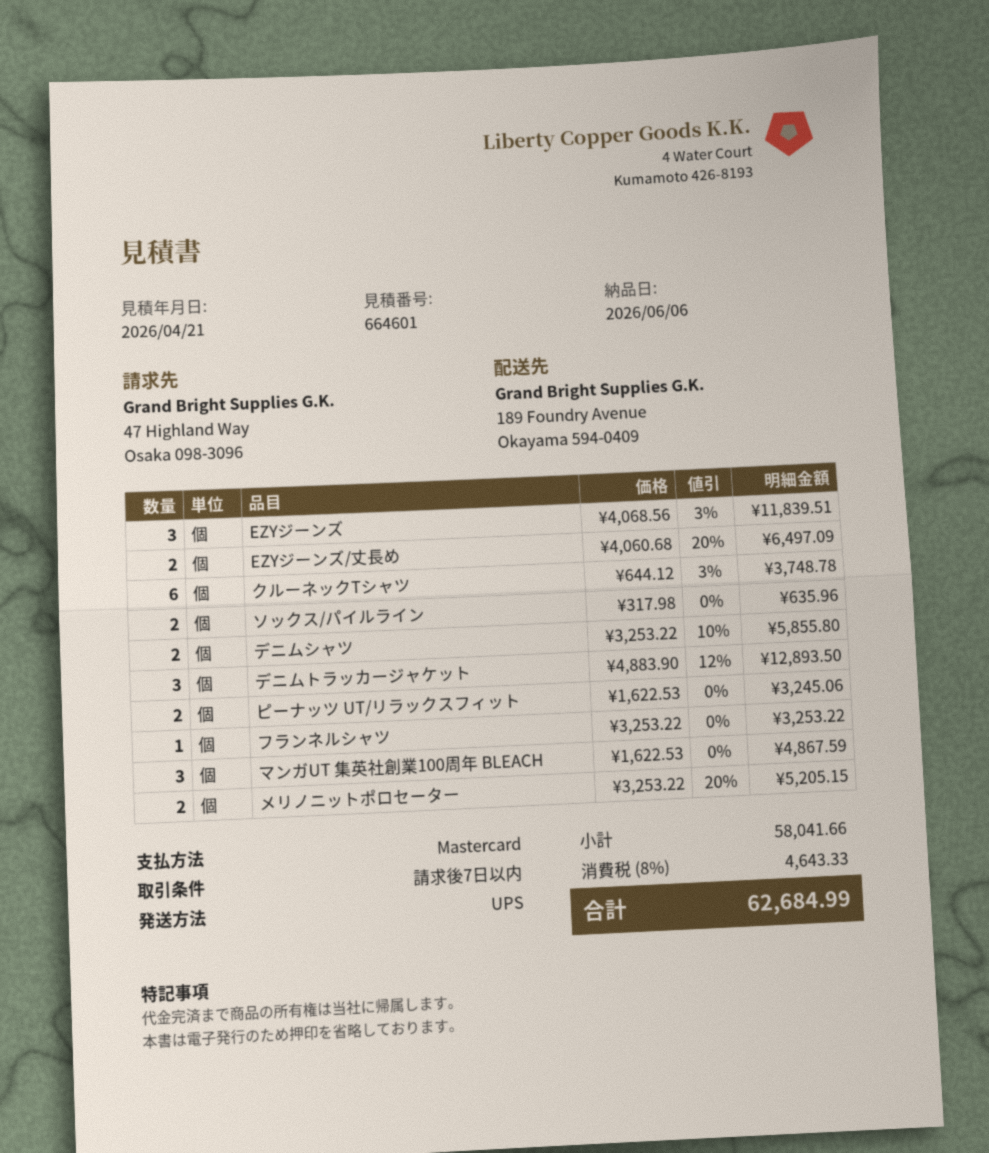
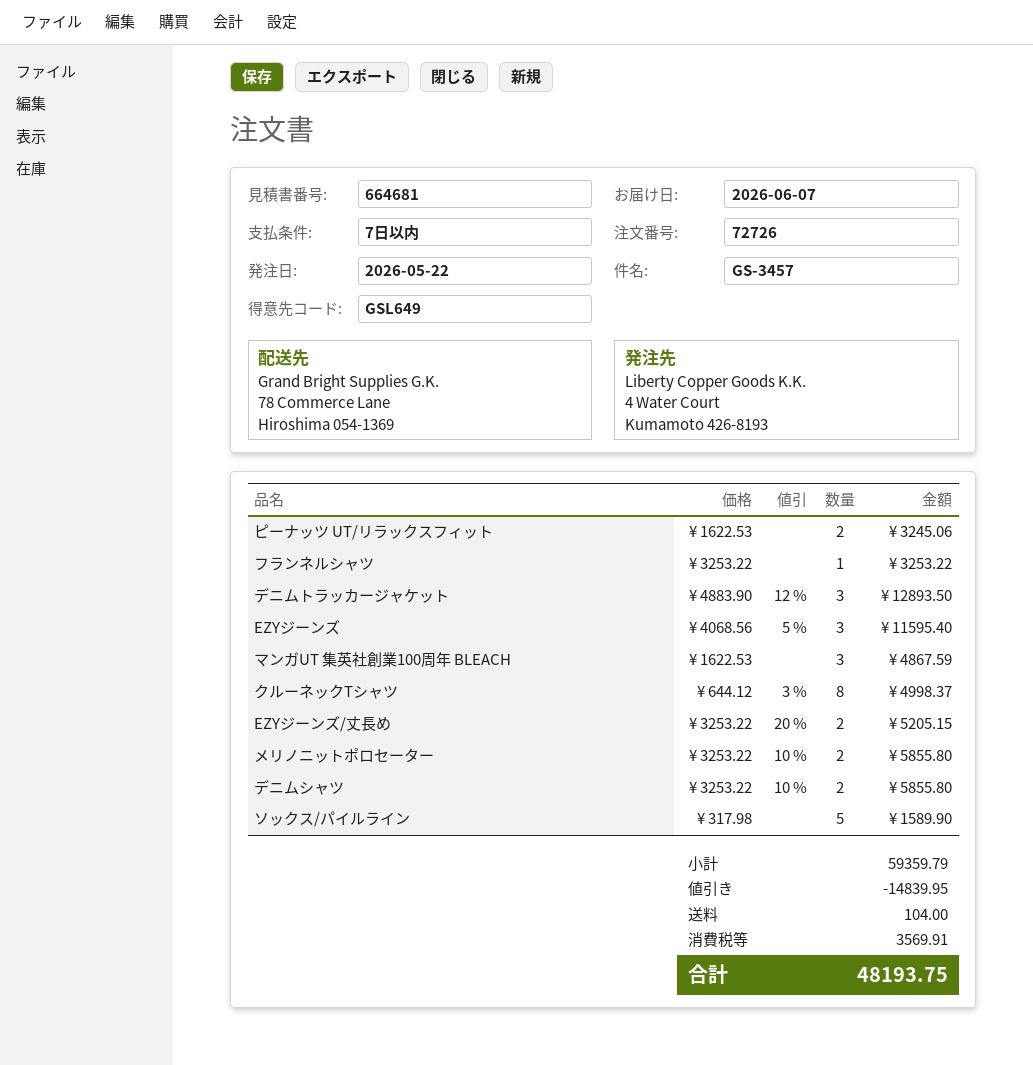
quote number: 664601 -> 664681
delivery date: 2026-06-06 -> 2026-06-07
ship to: 189 Foundry Avenue, Okayama 594-0409 -> 78 Commerce Lane, Hiroshima 054-1369
EZYジーンズ: 3 x 4068.56 - 3% = 11839.51 -> 3 x 4068.56 - 5% = 11595.40
EZYジーンズ/丈長め: 2 x 4060.68 - 20% = 6497.09 -> 2 x 3253.22 - 20% = 5205.15
クルーネックTシャツ: 6 x 644.12 - 3% = 3748.78 -> 8 x 644.12 - 3% = 4998.37
ソックス/パイルライン: 2 x 317.98 = 635.96 -> 5 x 317.98 = 1589.90
メリノニットポロセーター: 2 x 3253.22 - 20% = 5205.15 -> 2 x 3253.22 - 10% = 5855.80
subtotal: 58041.66 -> 59359.79
discount: none -> 14839.95
shipping: none -> 104.00
tax: 4643.33 -> 3569.91
total: 62684.99 -> 48193.75

